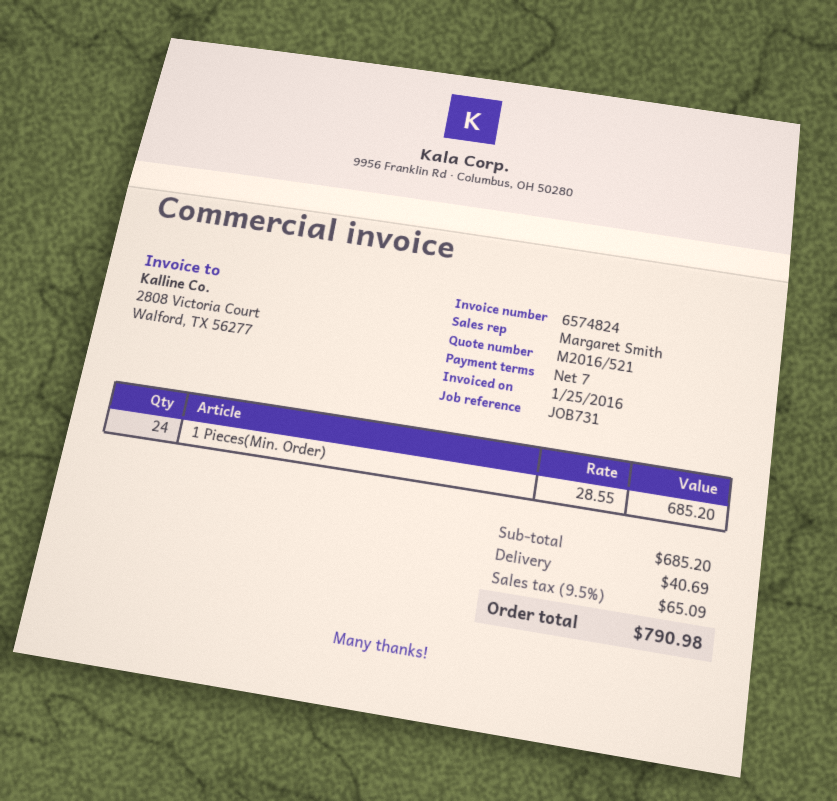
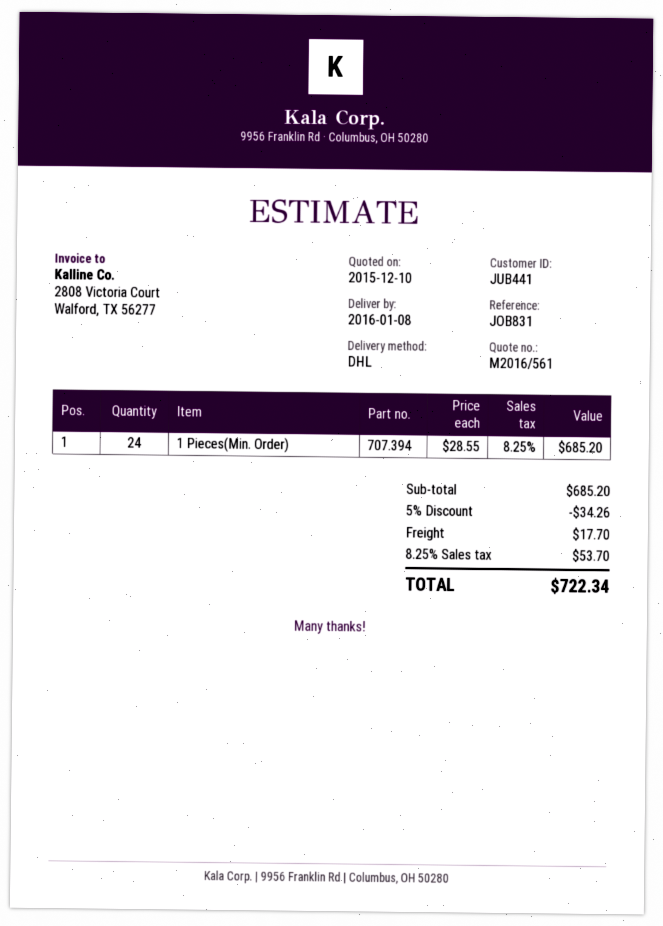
quote number: M2016/521 -> M2016/561
reference: JOB731 -> JOB831
discount: none -> 5% = 34.26
shipping: 40.69 -> 17.70
tax: 9.5% = 65.09 -> 8.25% = 53.70
total: 790.98 -> 722.34

